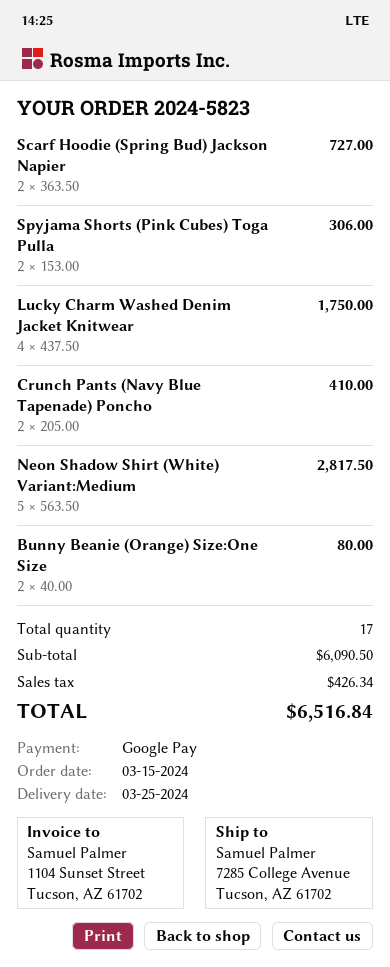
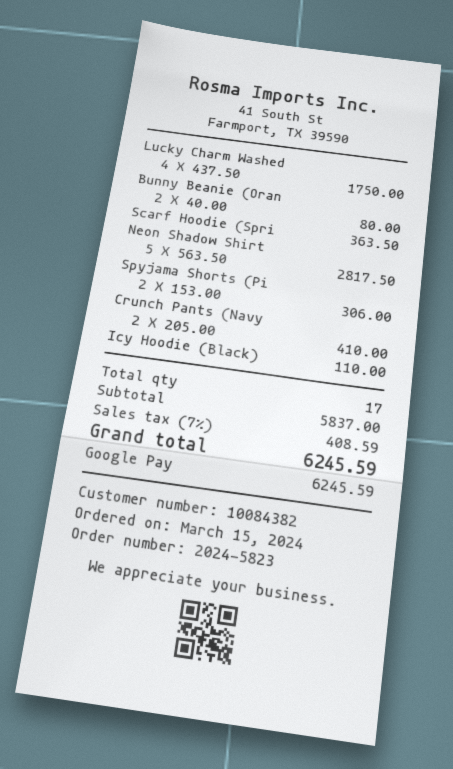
Scarf Hoodie (Spring Bud) Jackson Napier: 2 x 363.50 = 727.00 -> 1 x 363.50 = 363.50
Icy Hoodie (Black): none -> 1 x 110.00 = 110.00
subtotal: 6090.50 -> 5837.00
tax: 426.34 -> 408.59
total: 6516.84 -> 6245.59

